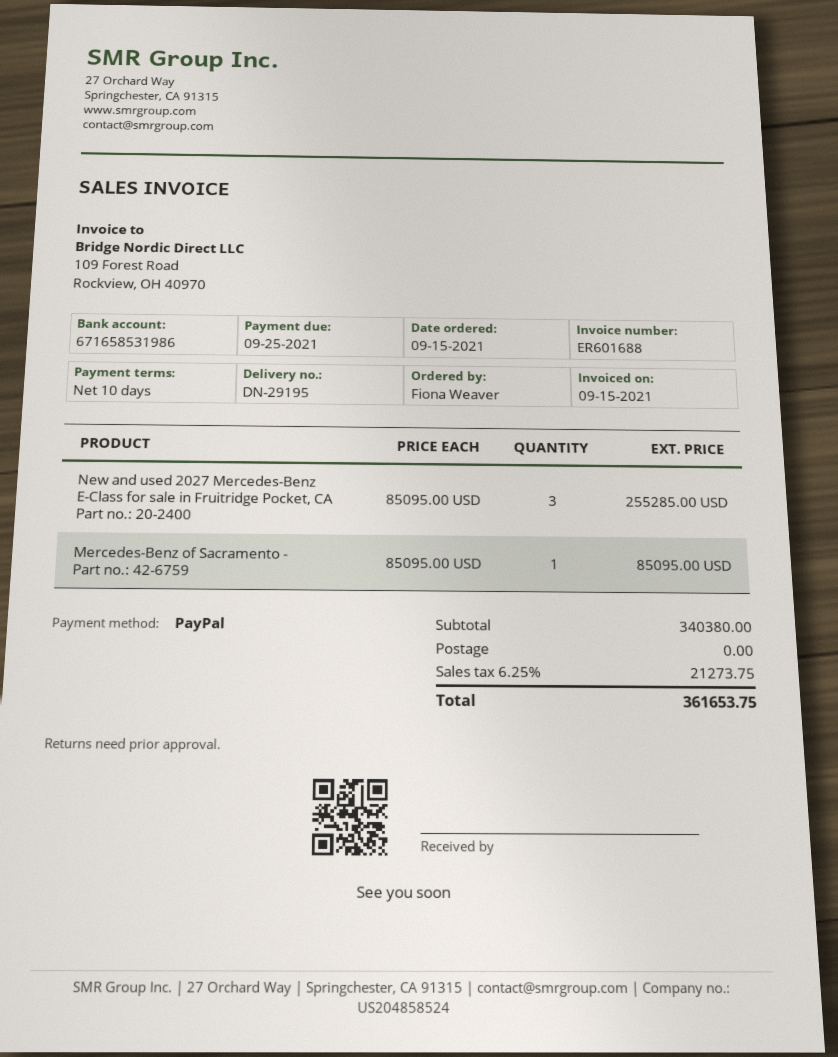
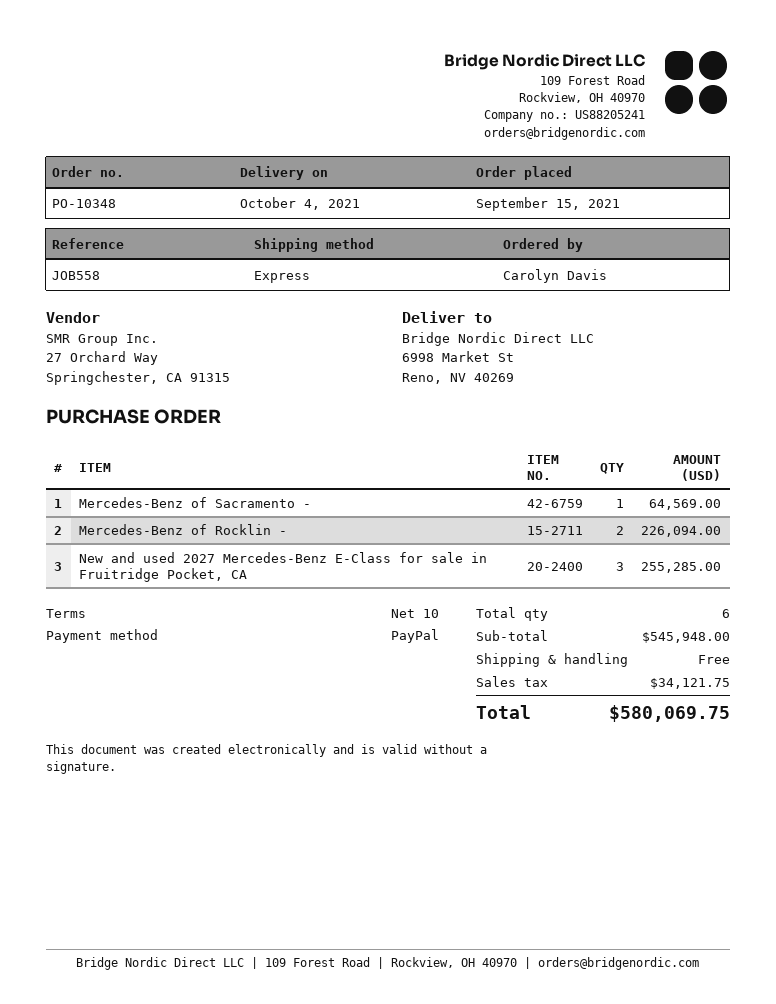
ordered by: Fiona Weaver -> Carolyn Davis
Mercedes-Benz of Sacramento -: 1 for 85095.00 -> 1 for 64569.00
Mercedes-Benz of Rocklin -: none -> 2 for 226094.00
subtotal: 340380.00 -> 545948.00
tax: 21273.75 -> 34121.75
total: 361653.75 -> 580069.75

